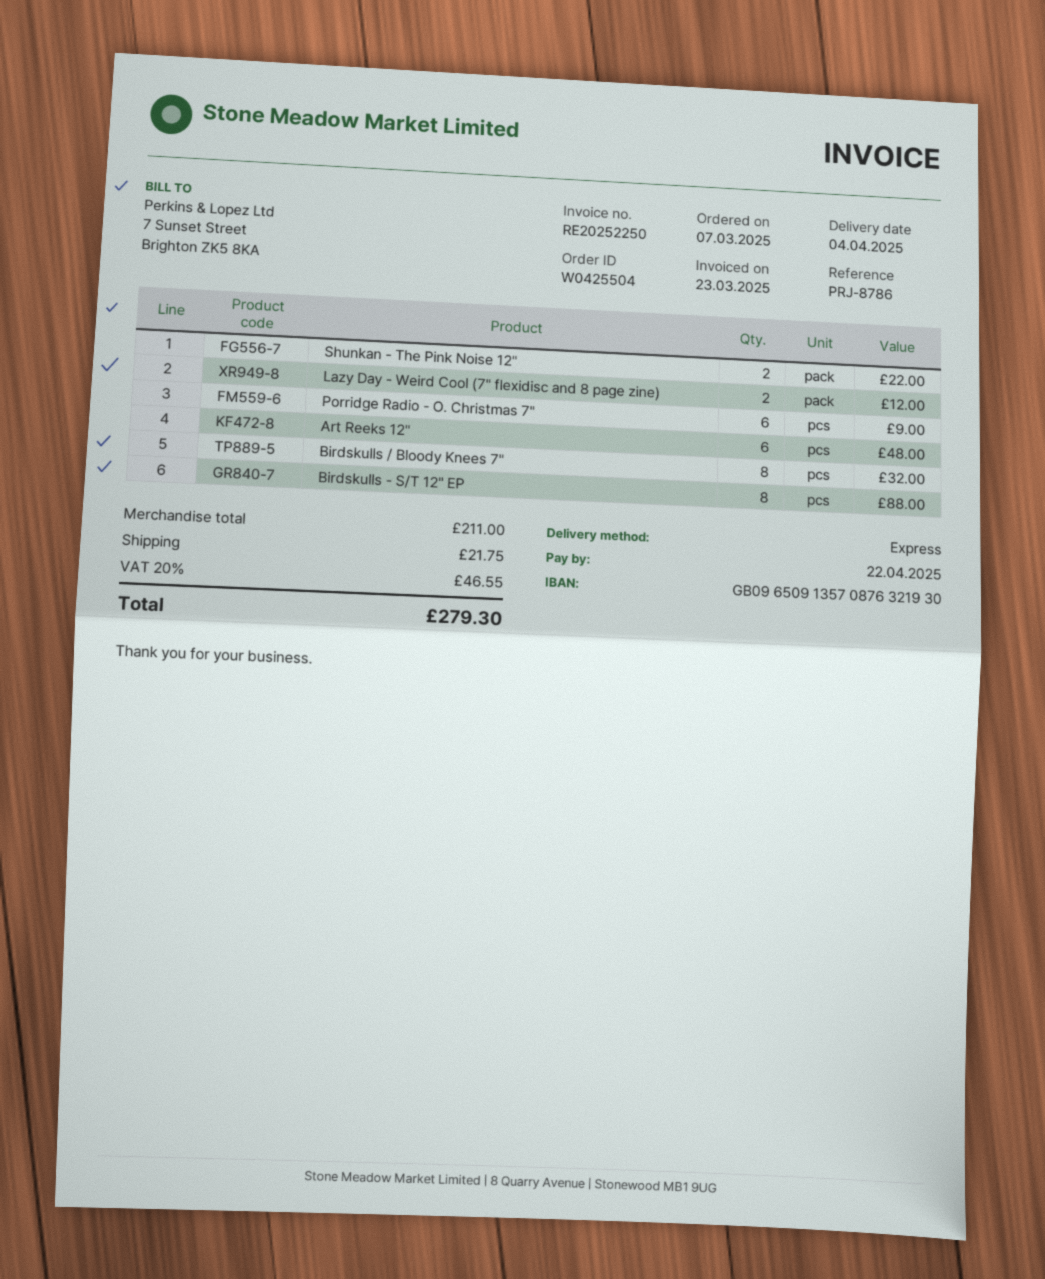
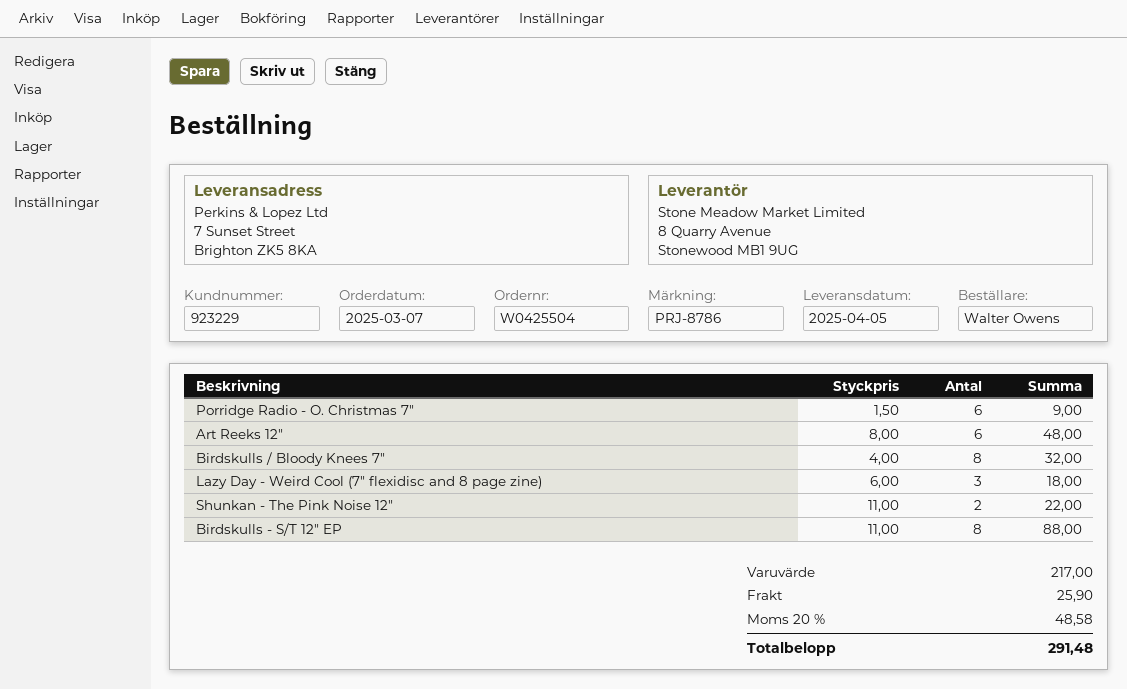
delivery date: 2025-04-04 -> 2025-04-05
Lazy Day - Weird Cool (7" flexidisc and 8 page zine): 2 for 12.00 -> 3 for 18.00
subtotal: 211.00 -> 217.00
shipping: 21.75 -> 25.90
tax: 20% = 46.55 -> 20% = 48.58
total: 279.30 -> 291.48

